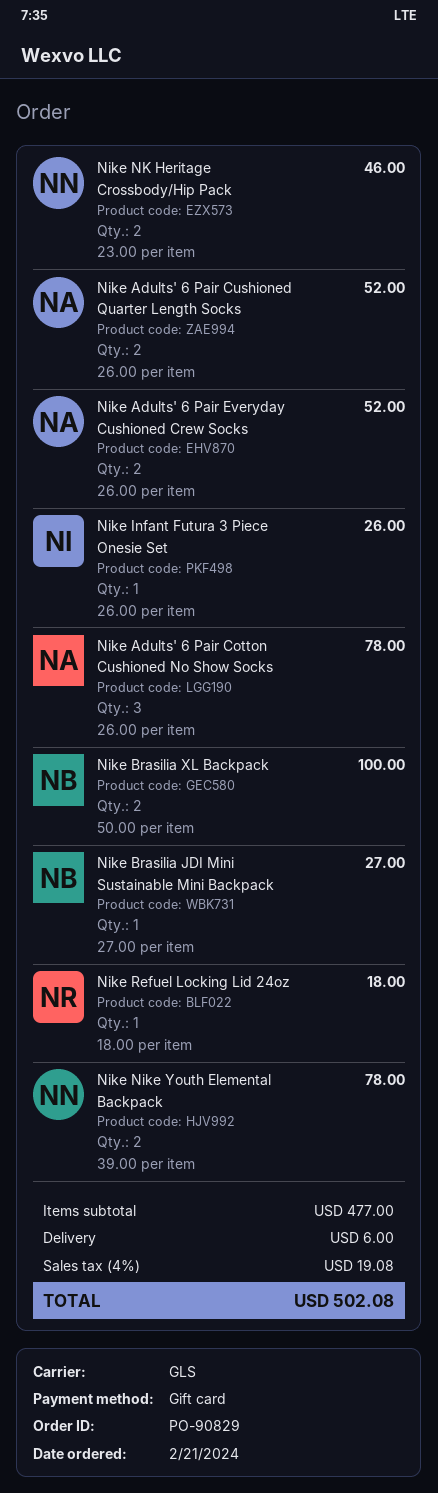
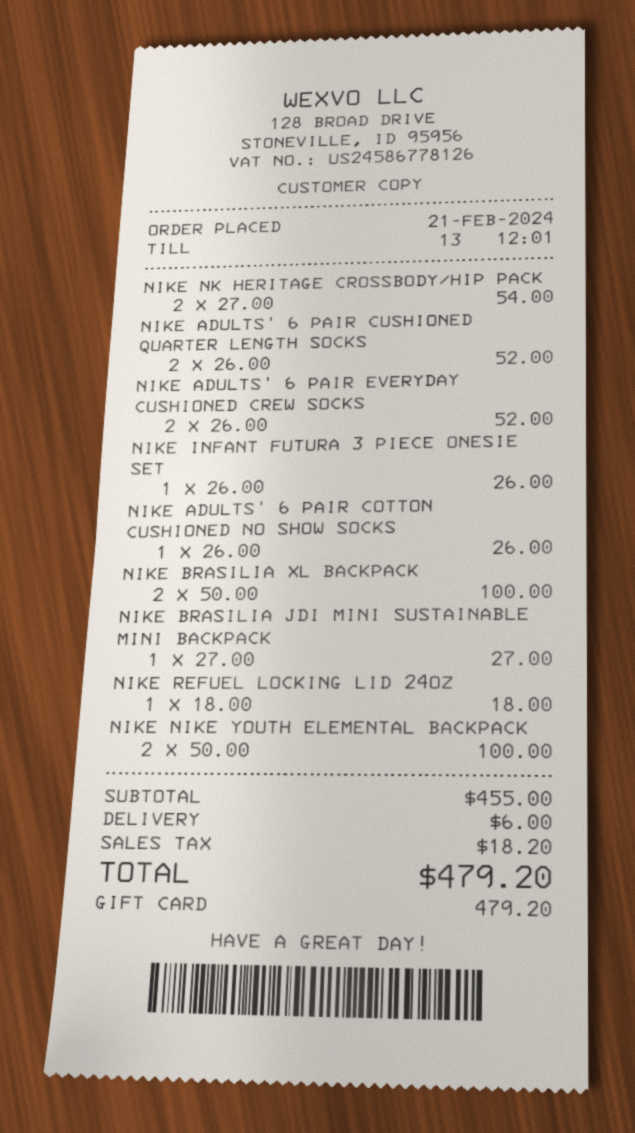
Nike NK Heritage Crossbody/Hip Pack: 2 x 23.00 = 46.00 -> 2 x 27.00 = 54.00
Nike Adults' 6 Pair Cotton Cushioned No Show Socks: 3 x 26.00 = 78.00 -> 1 x 26.00 = 26.00
Nike Nike Youth Elemental Backpack: 2 x 39.00 = 78.00 -> 2 x 50.00 = 100.00
subtotal: 477.00 -> 455.00
tax: 19.08 -> 18.20
total: 502.08 -> 479.20

